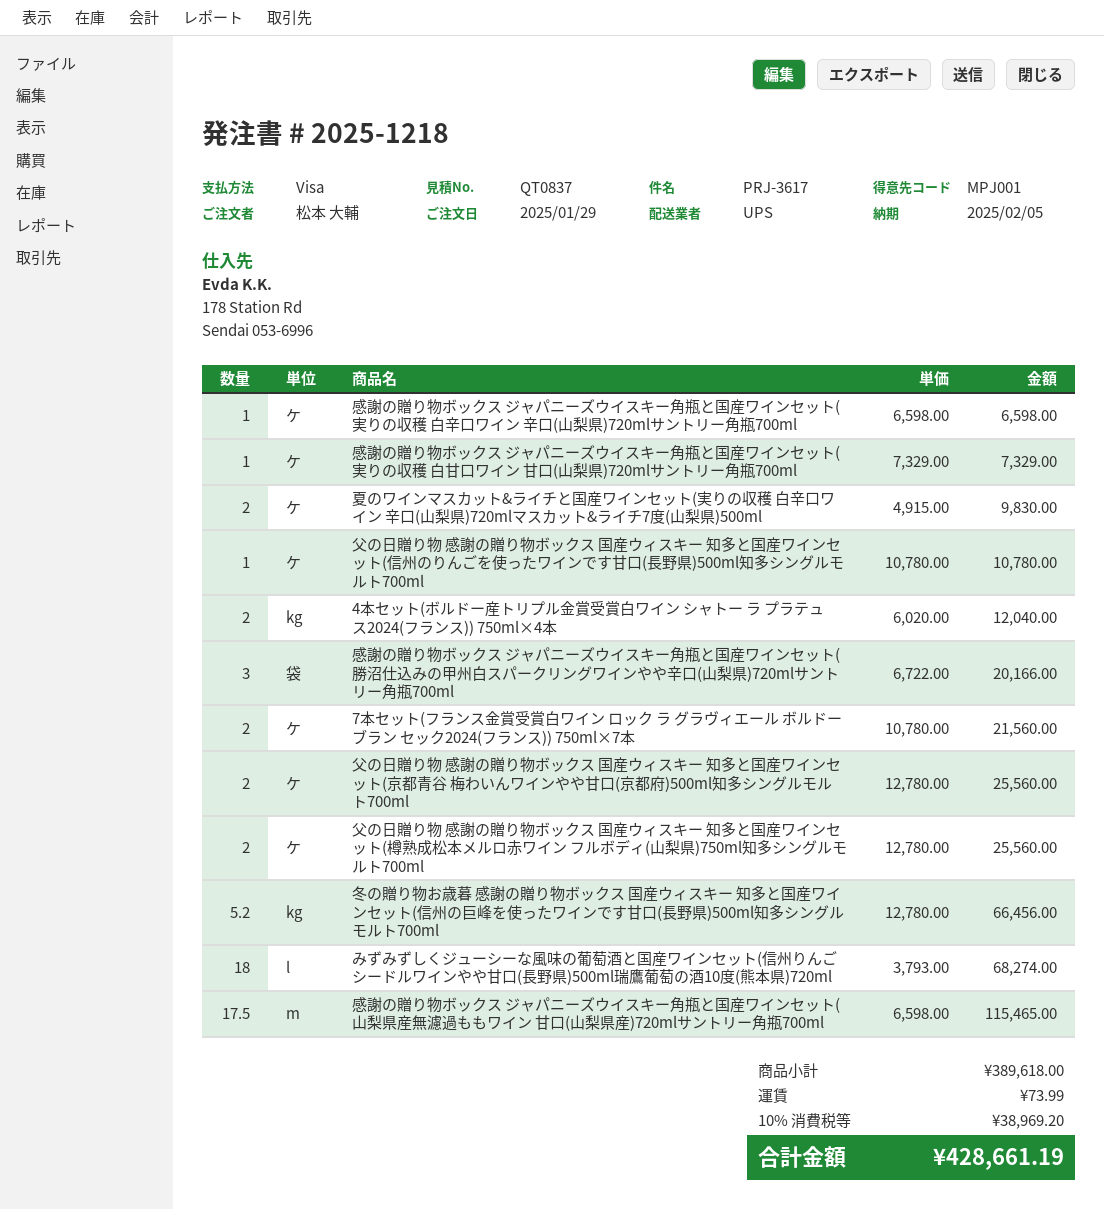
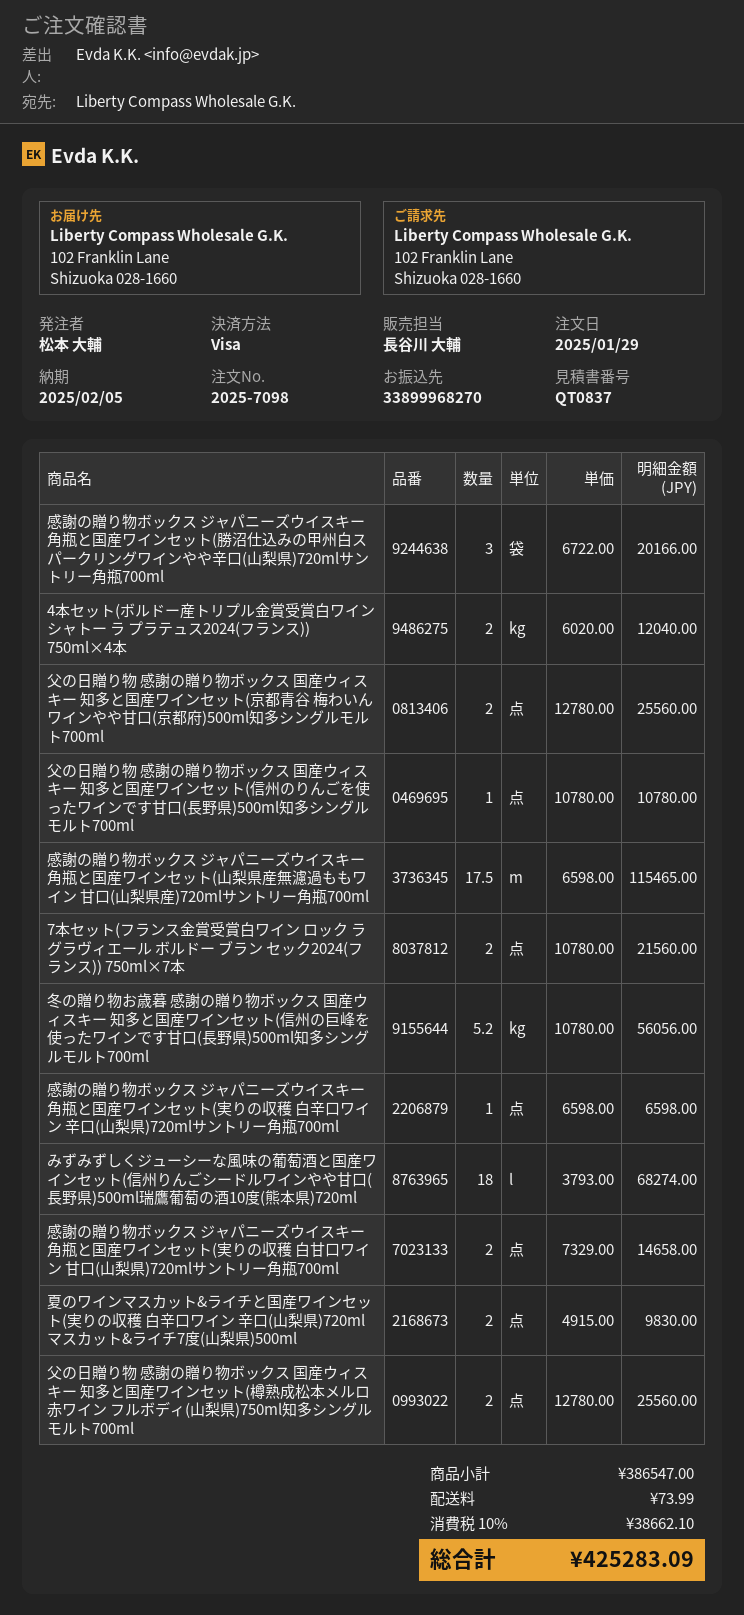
order number: 2025-1218 -> 2025-7098
感謝の贈り物ボックス ジャパニーズウイスキー角瓶と国産ワインセット(実りの収穫 白甘口ワイン 甘口(山梨県)720mlサントリー角瓶700ml: 1 x 7329.00 = 7329.00 -> 2 x 7329.00 = 14658.00
冬の贈り物お歳暮 感謝の贈り物ボックス 国産ウィスキー 知多と国産ワインセット(信州の巨峰を使ったワインです甘口(長野県)500ml知多シングルモルト700ml: 5.2 x 12780.00 = 66456.00 -> 5.2 x 10780.00 = 56056.00
subtotal: 389618.00 -> 386547.00
tax: 10% = 38969.20 -> 10% = 38662.10
total: 428661.19 -> 425283.09

